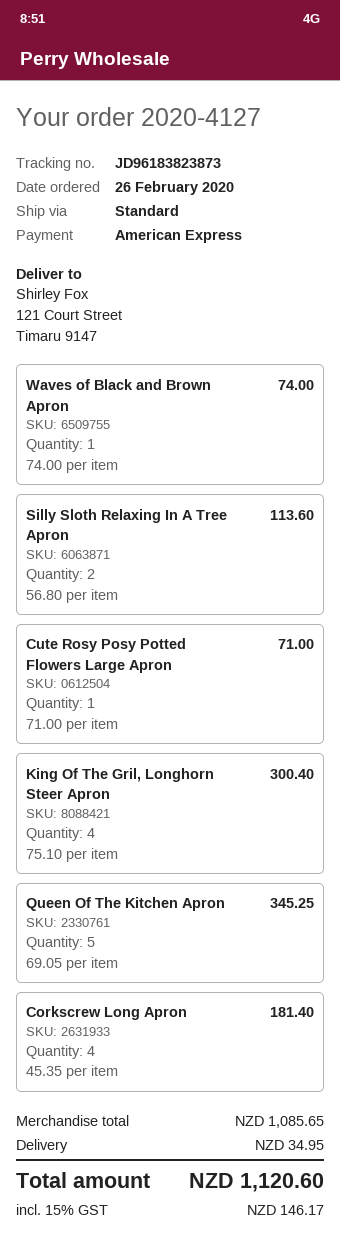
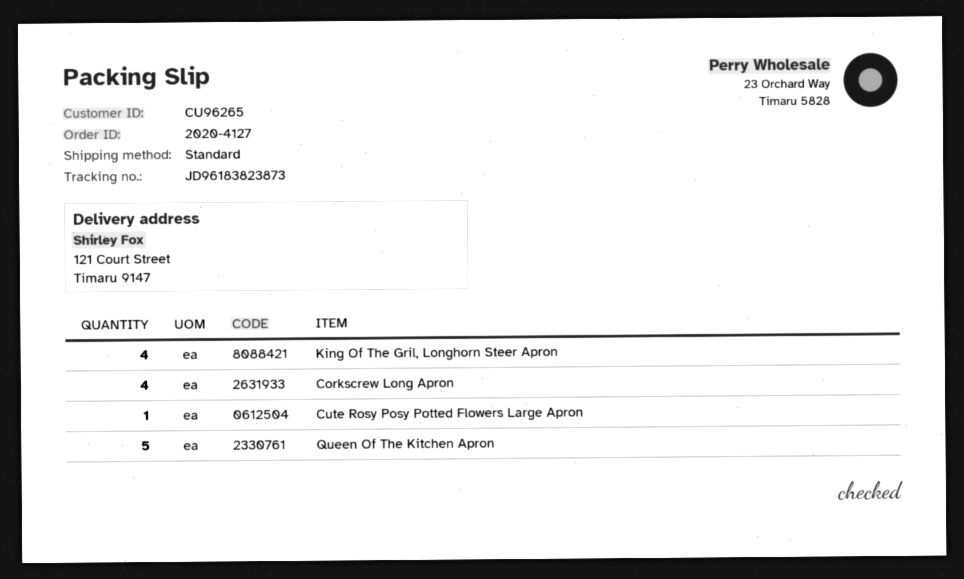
Waves of Black and Brown Apron: 1 -> none
Silly Sloth Relaxing In A Tree Apron: 2 -> none

